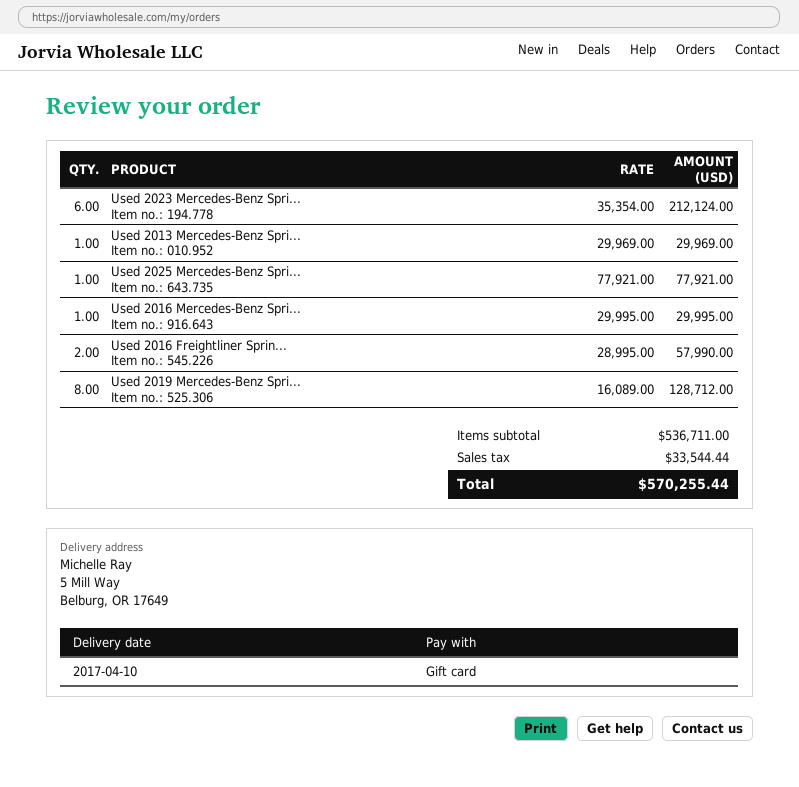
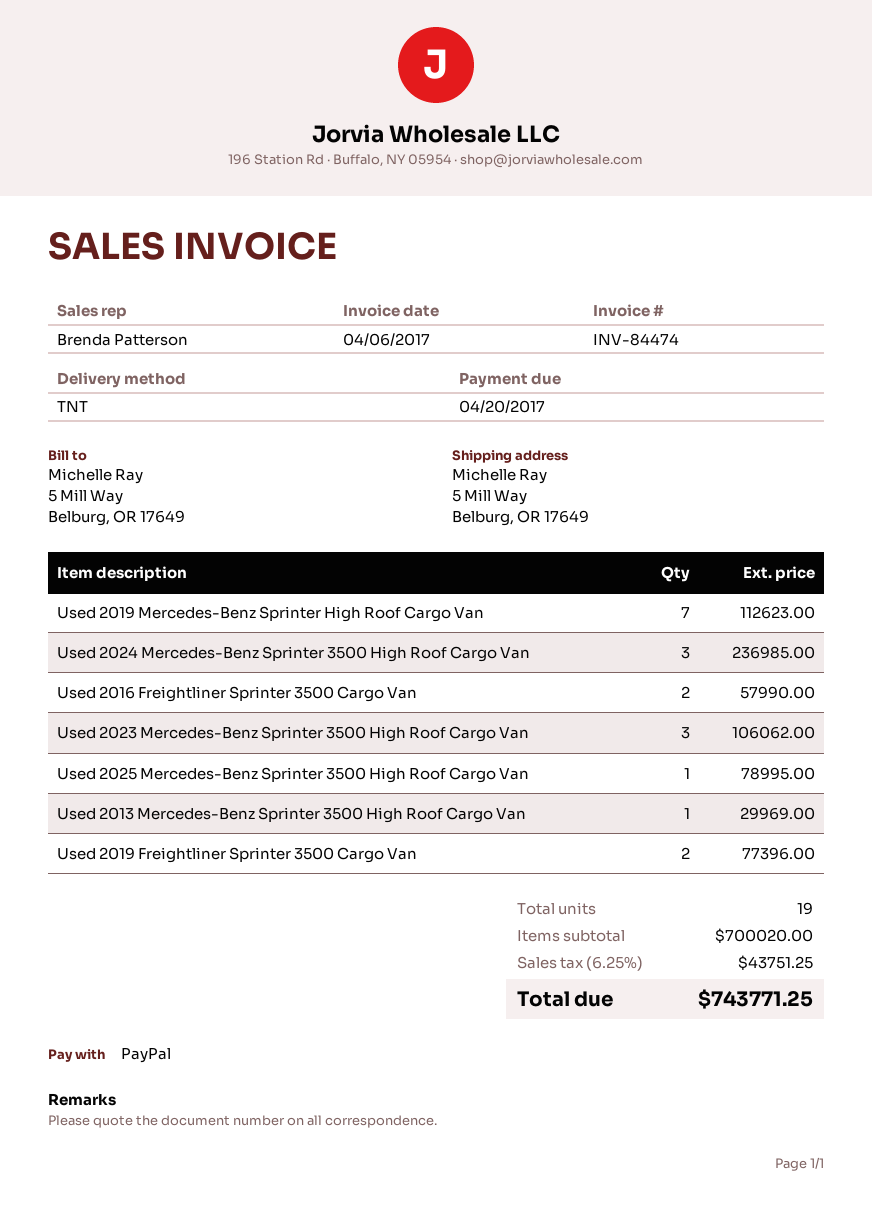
payment method: gift card -> PayPal
Used 2023 Mercedes-Benz Spri...: 6 for 212124.00 -> 3 for 106062.00
Used 2025 Mercedes-Benz Spri...: 1 for 77921.00 -> 1 for 78995.00
Used 2016 Mercedes-Benz Spri...: 1 for 29995.00 -> none
Used 2019 Mercedes-Benz Spri...: 8 for 128712.00 -> 7 for 112623.00
Used 2024 Mercedes-Benz Sprinter 3500 High Roof Cargo Van: none -> 3 for 236985.00
Used 2019 Freightliner Sprinter 3500 Cargo Van: none -> 2 for 77396.00
subtotal: 536711.00 -> 700020.00
tax: 33544.44 -> 43751.25
total: 570255.44 -> 743771.25

